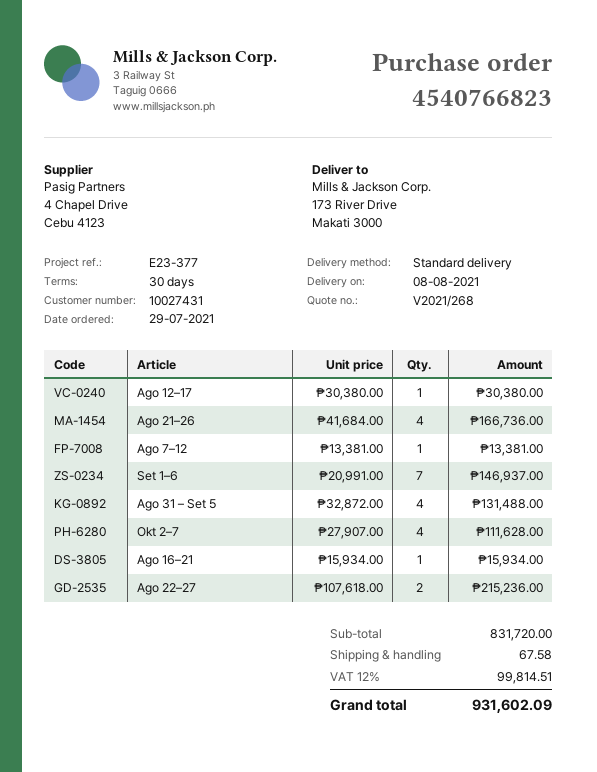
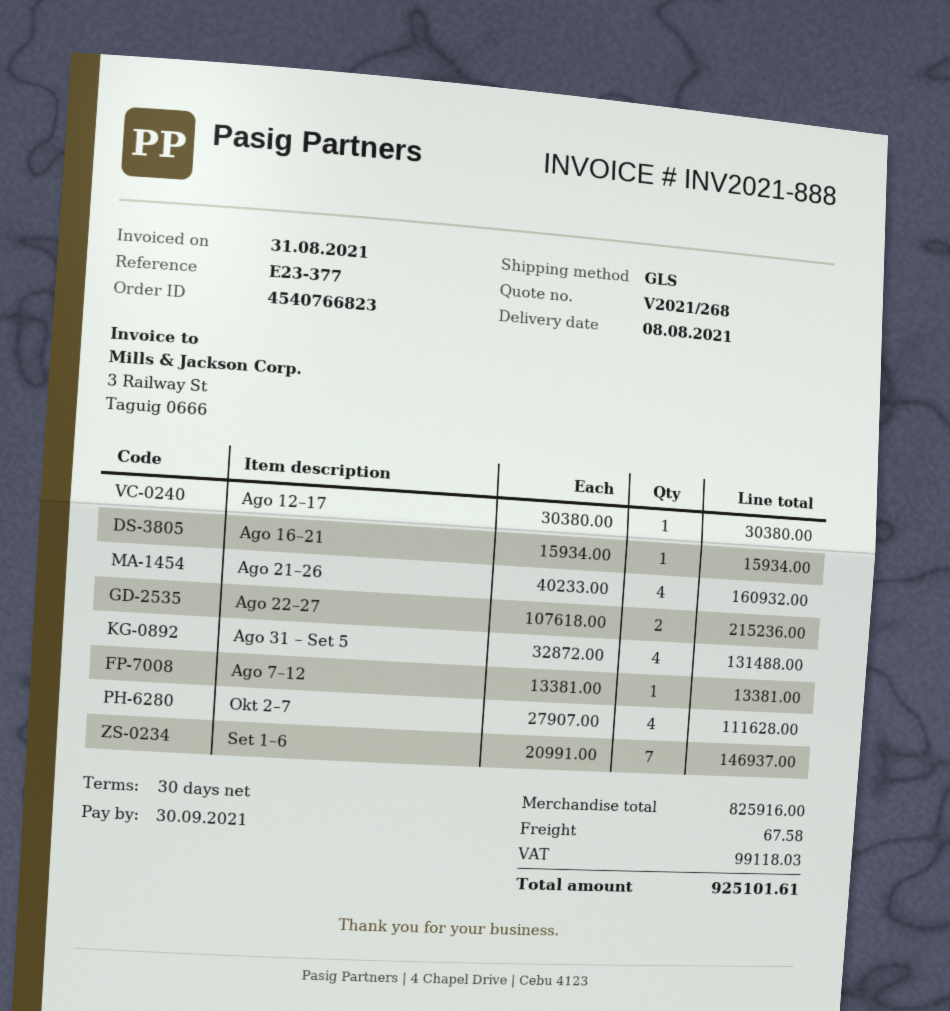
shipping method: standard -> GLS
Ago 21–26: 4 x 41684.00 = 166736.00 -> 4 x 40233.00 = 160932.00
subtotal: 831720.00 -> 825916.00
tax: 99814.51 -> 99118.03
total: 931602.09 -> 925101.61

